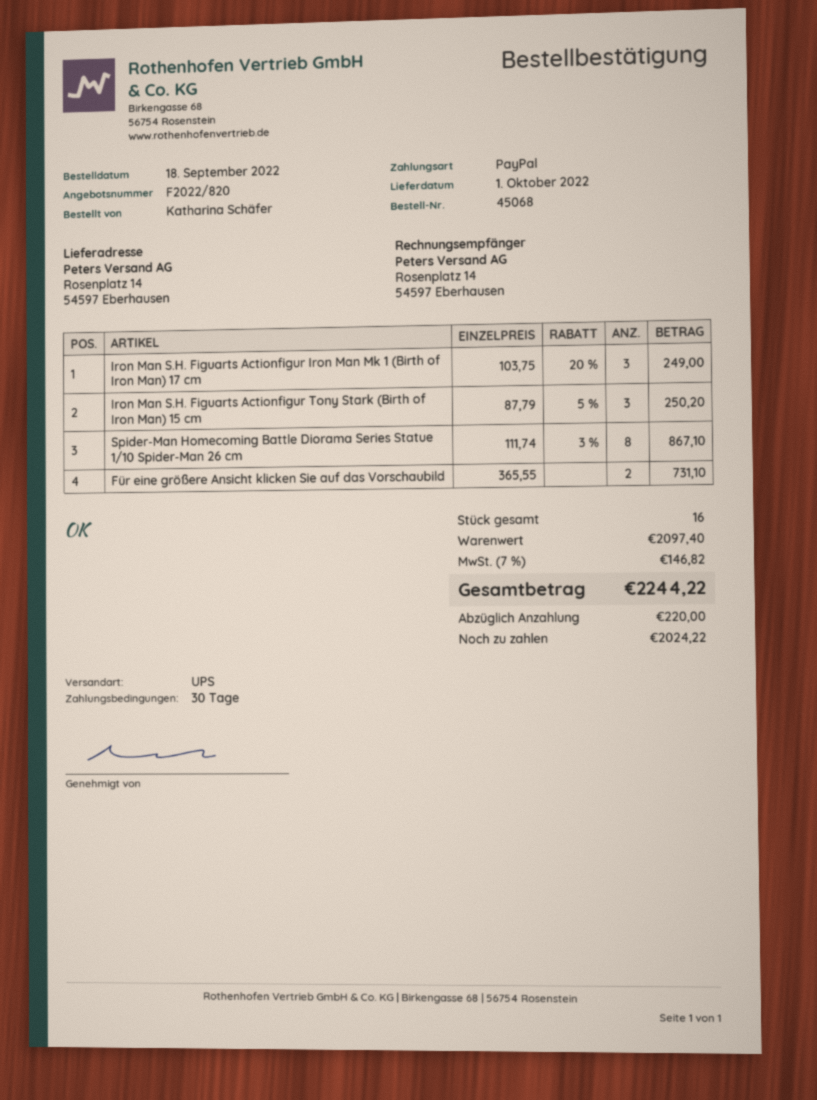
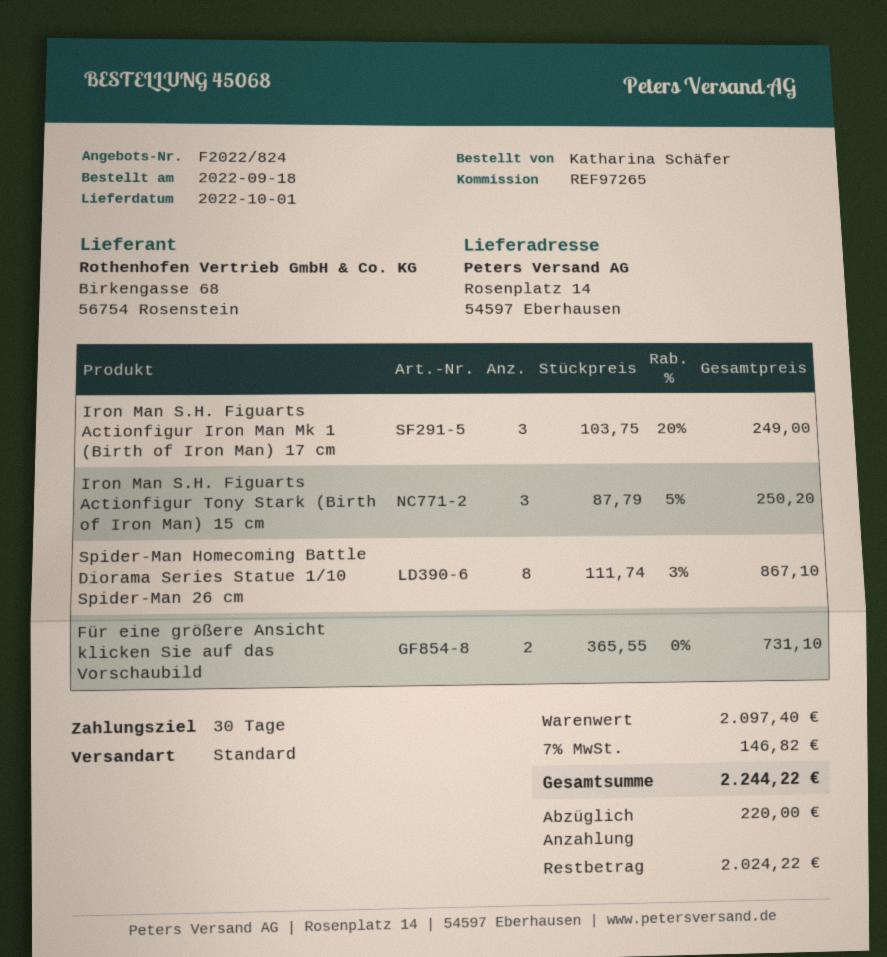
quote number: F2022/820 -> F2022/824
shipping method: UPS -> standard

